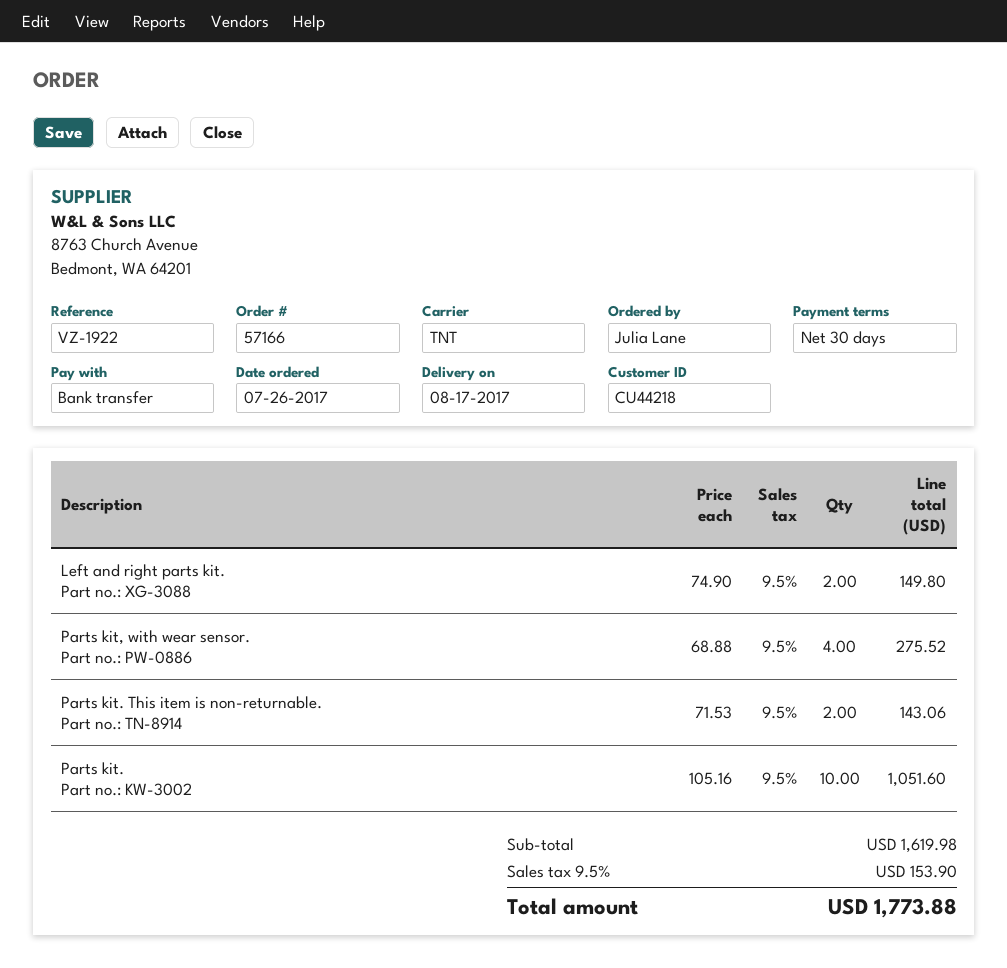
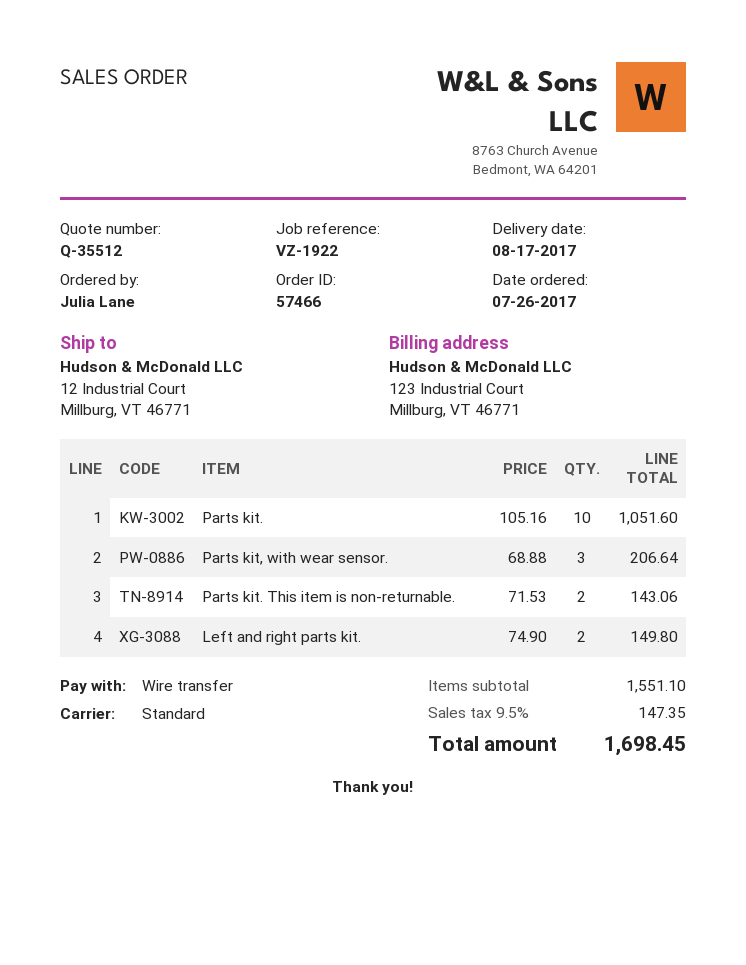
order number: 57166 -> 57466
shipping method: TNT -> standard
Parts kit, with wear sensor.: 4 x 68.88 = 275.52 -> 3 x 68.88 = 206.64
subtotal: 1619.98 -> 1551.10
tax: 9.5% = 153.90 -> 9.5% = 147.35
total: 1773.88 -> 1698.45

